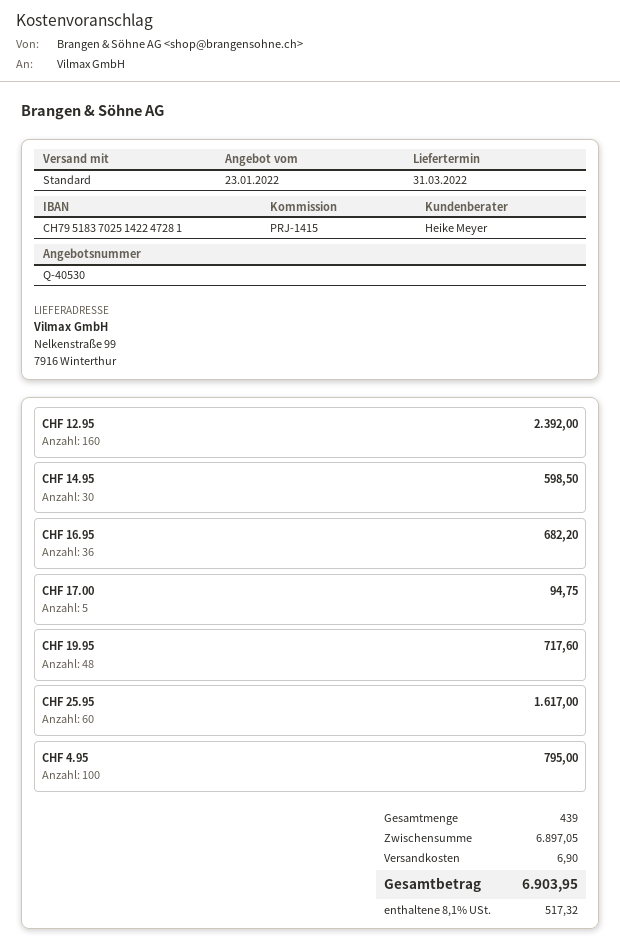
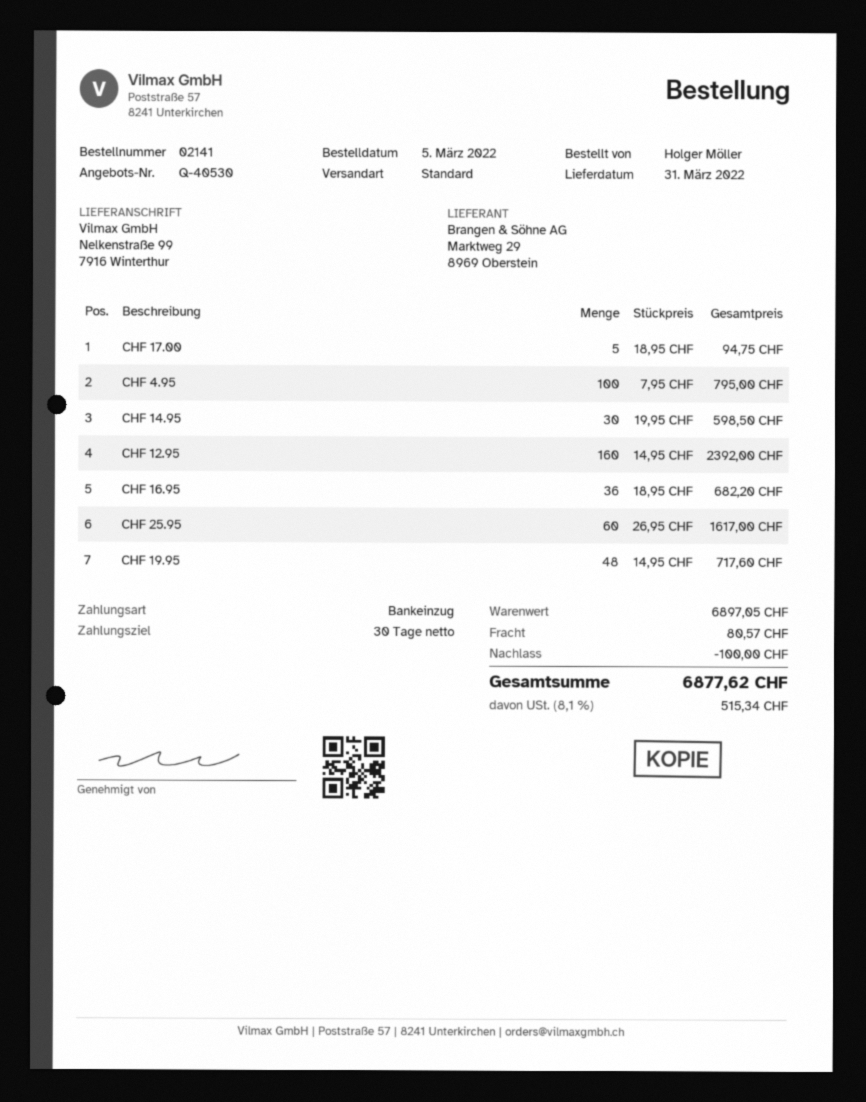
discount: none -> 100.00
shipping: 6.90 -> 80.57
tax: 8.1% = 517.32 -> 8.1% = 515.34
total: 6903.95 -> 6877.62

